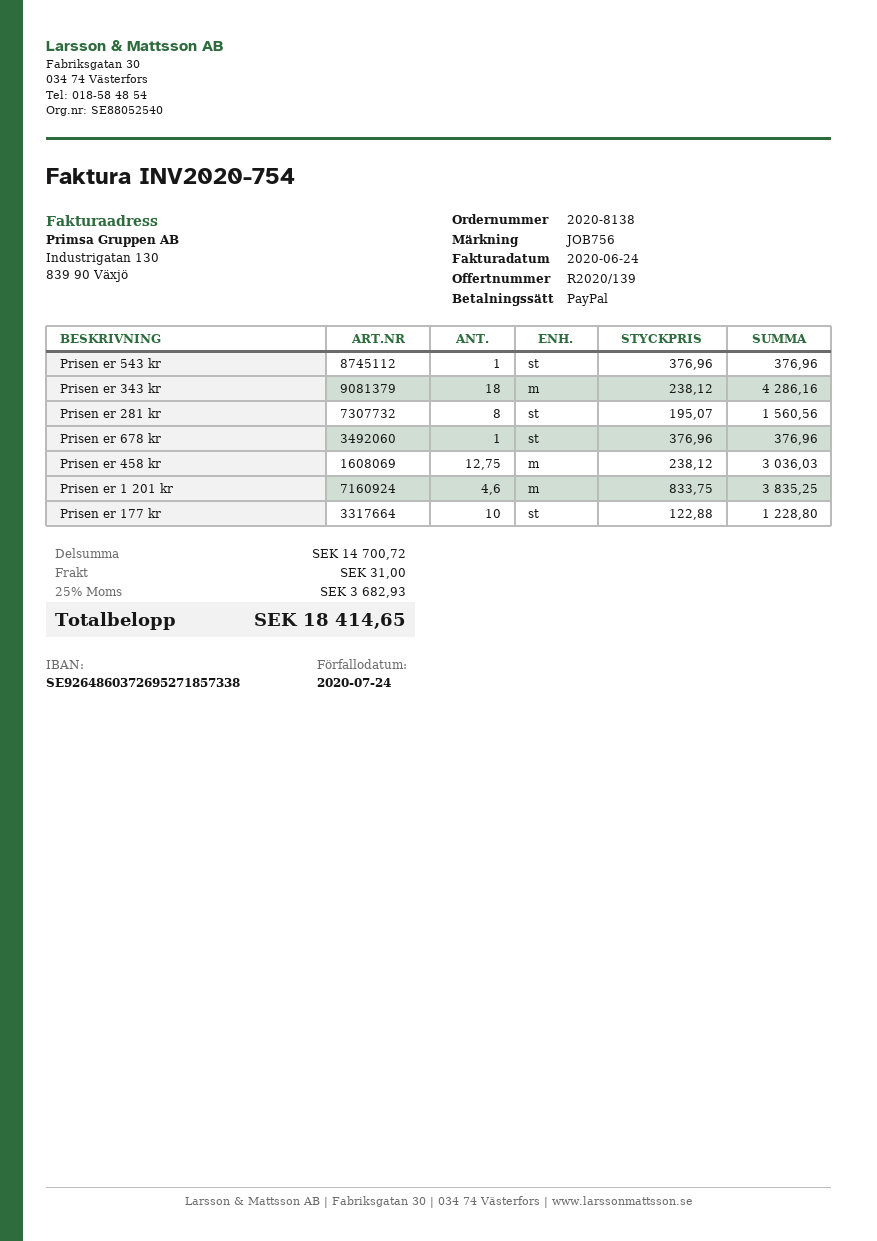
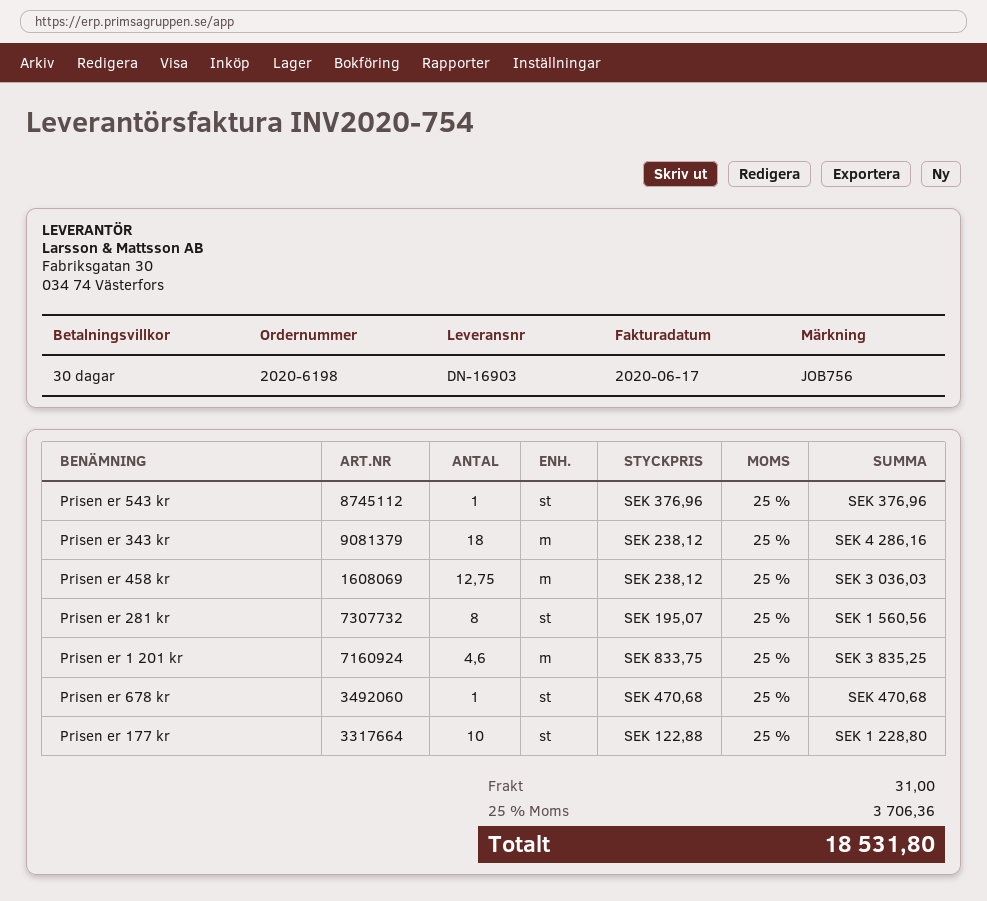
order number: 2020-8138 -> 2020-6198
invoice date: 2020-06-24 -> 2020-06-17
Prisen er 678 kr: 1 x 376.96 = 376.96 -> 1 x 470.68 = 470.68
tax: 25% = 3682.93 -> 25% = 3706.36
total: 18414.65 -> 18531.80

